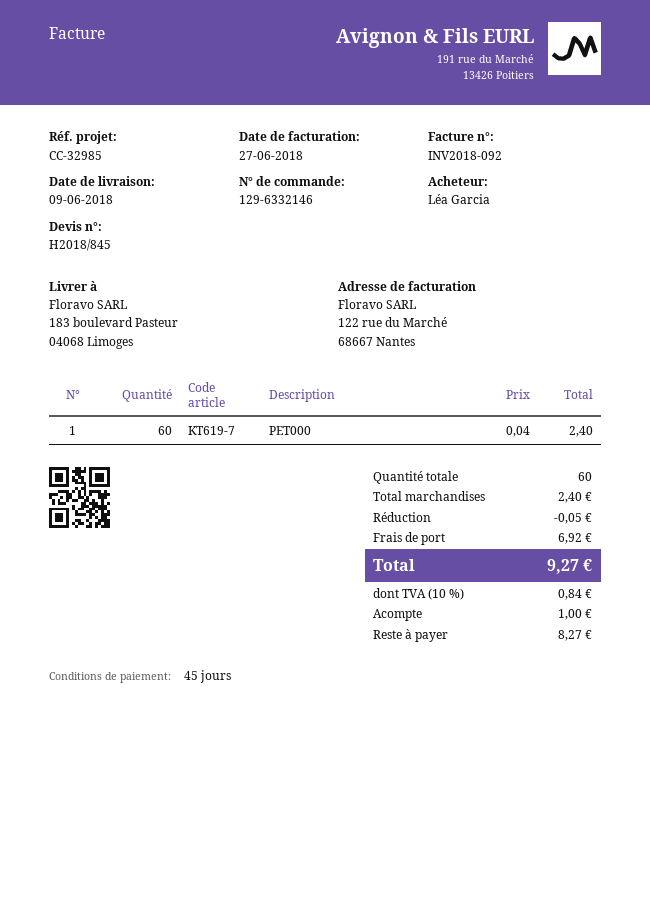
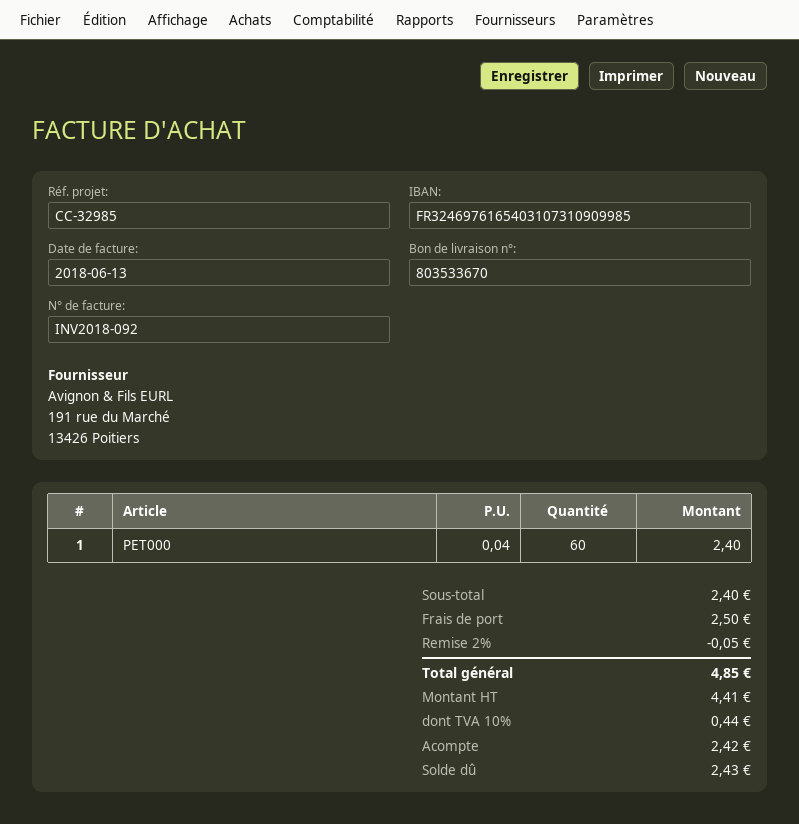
invoice date: 2018-06-27 -> 2018-06-13
shipping: 6.92 -> 2.50
tax: 10% = 0.84 -> 10% = 0.44
total: 9.27 -> 4.85
deposit: 1.00 -> 2.42
balance: 8.27 -> 2.43

